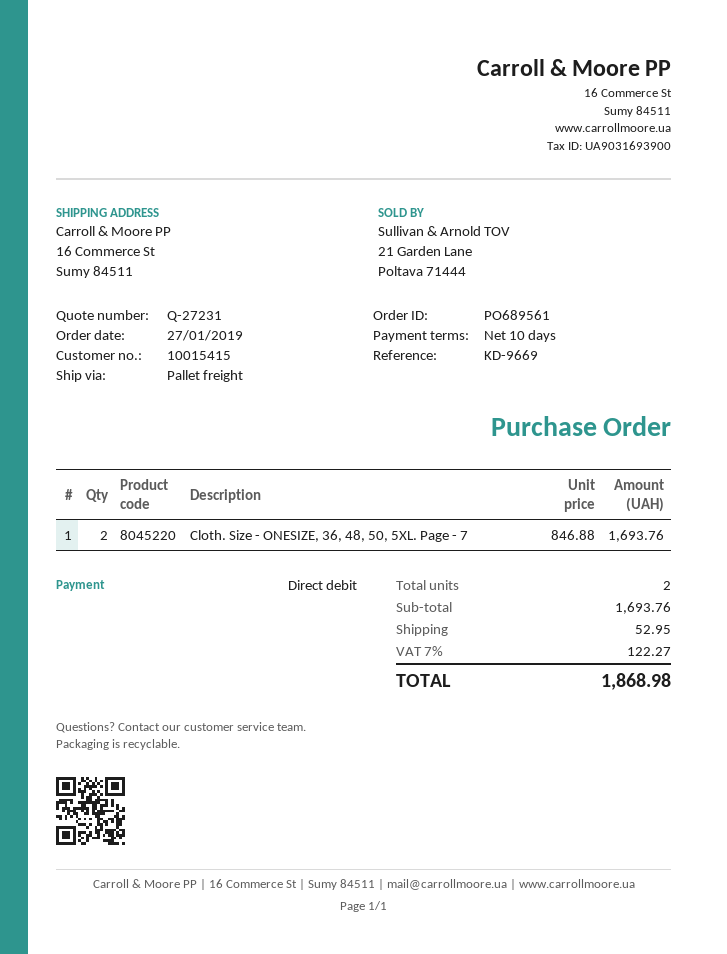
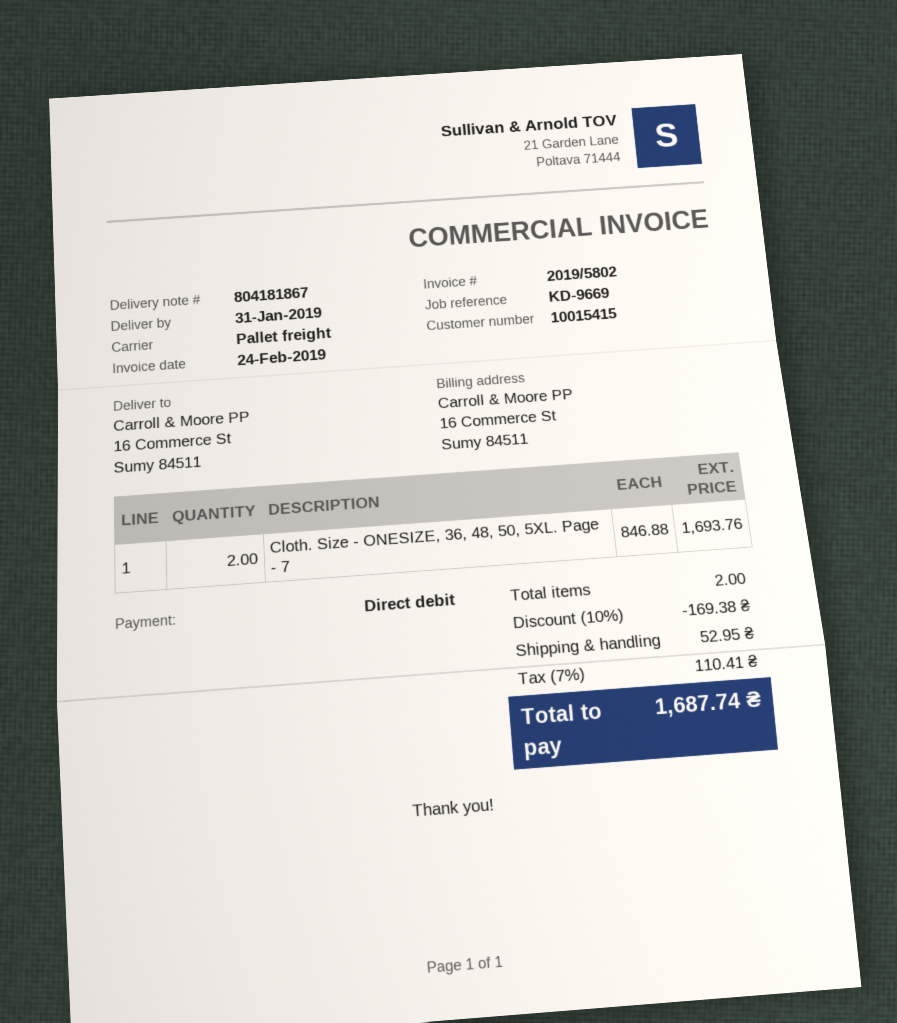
discount: none -> 10% = 169.38
tax: 7% = 122.27 -> 7% = 110.41
total: 1868.98 -> 1687.74

